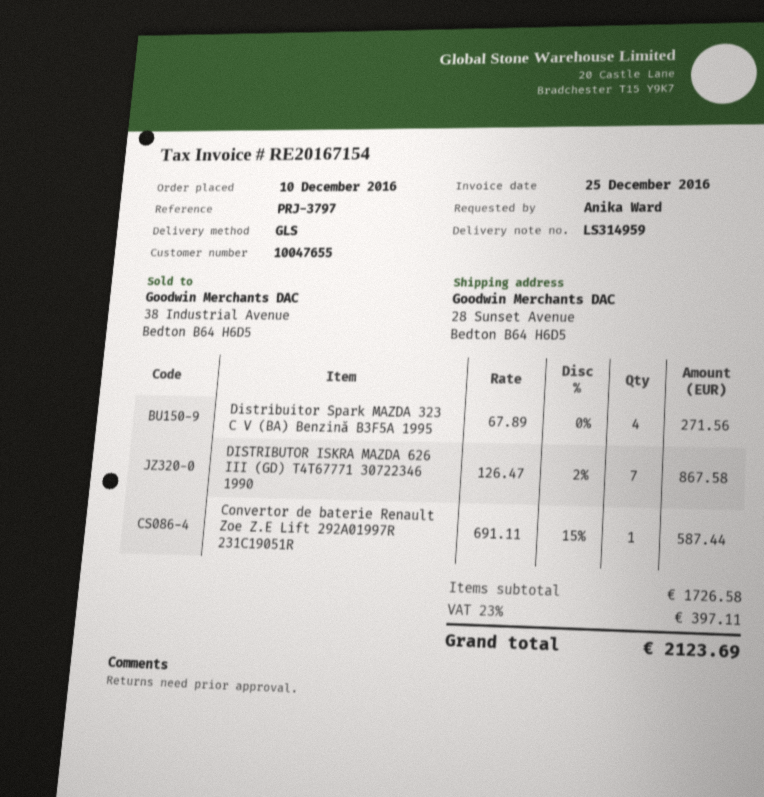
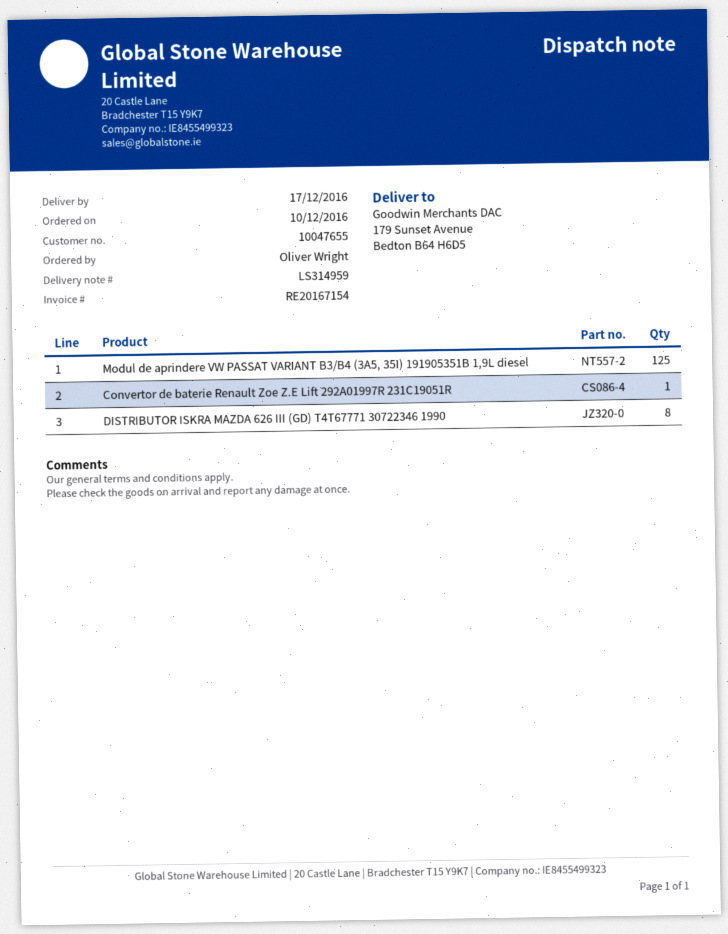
ordered by: Anika Ward -> Oliver Wright
ship to: 28 Sunset Avenue, Bedton B64 H6D5 -> 179 Sunset Avenue, Bedton B64 H6D5
Distribuitor Spark MAZDA 323 C V (BA) Benzină B3F5A 1995: 4 -> none
DISTRIBUTOR ISKRA MAZDA 626 III (GD) T4T67771 30722346 1990: 7 -> 8
Modul de aprindere VW PASSAT VARIANT B3/B4 (3A5, 35I) 191905351B 1,9L diesel: none -> 125

